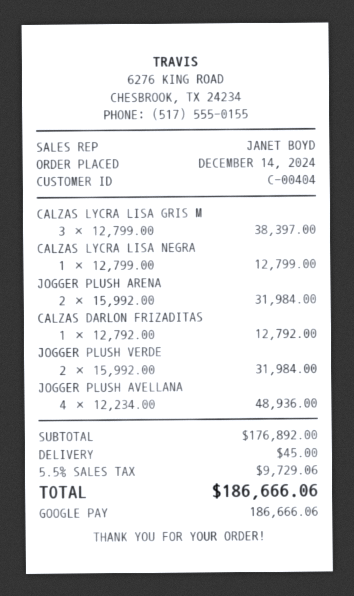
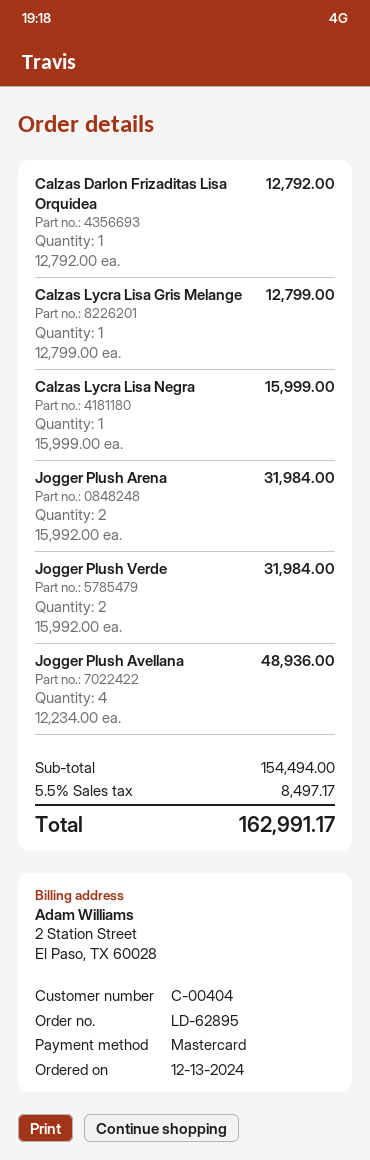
order date: 2024-12-14 -> 2024-12-13
payment method: Google Pay -> Mastercard
CALZAS LYCRA LISA GRIS M: 3 x 12799.00 = 38397.00 -> 1 x 12799.00 = 12799.00
CALZAS LYCRA LISA NEGRA: 1 x 12799.00 = 12799.00 -> 1 x 15999.00 = 15999.00
subtotal: 176892.00 -> 154494.00
shipping: 45.00 -> none
tax: 5.5% = 9729.06 -> 5.5% = 8497.17
total: 186666.06 -> 162991.17

